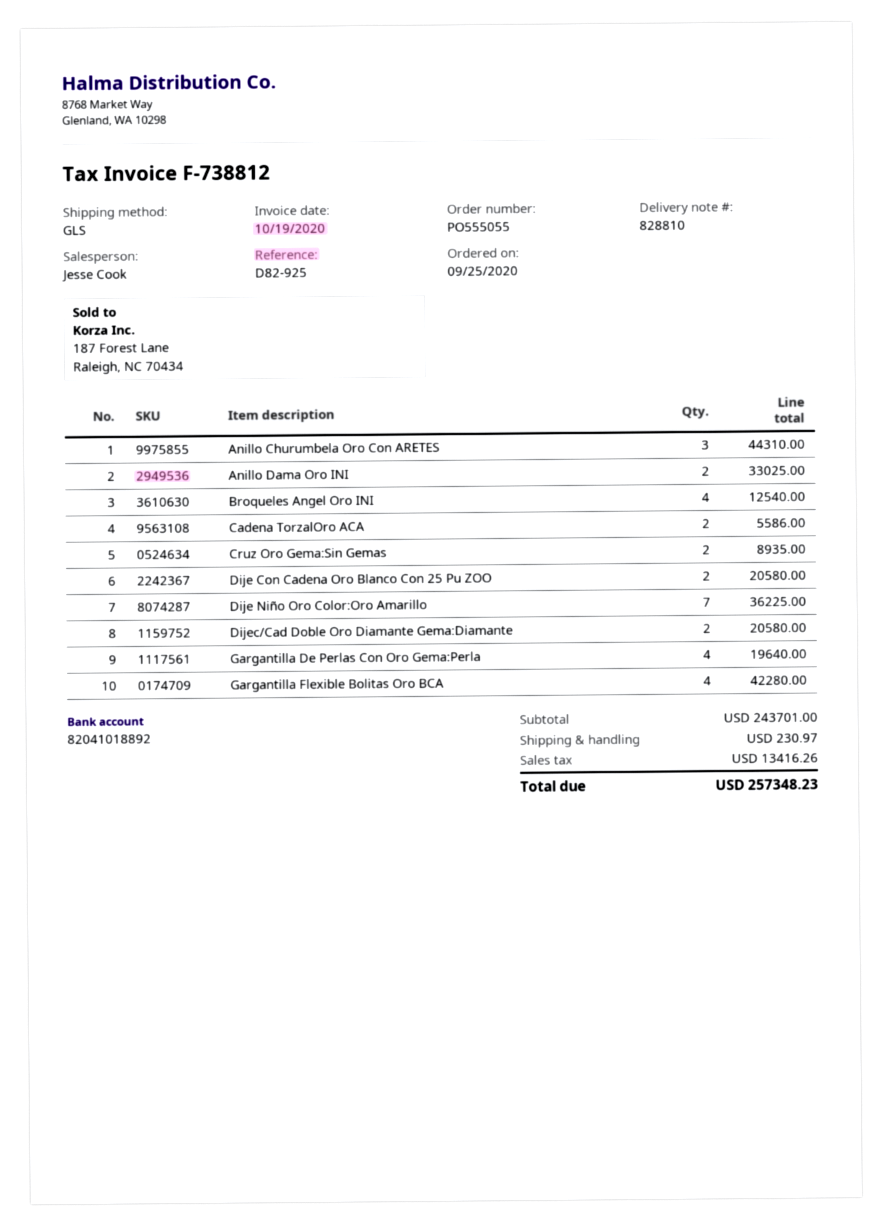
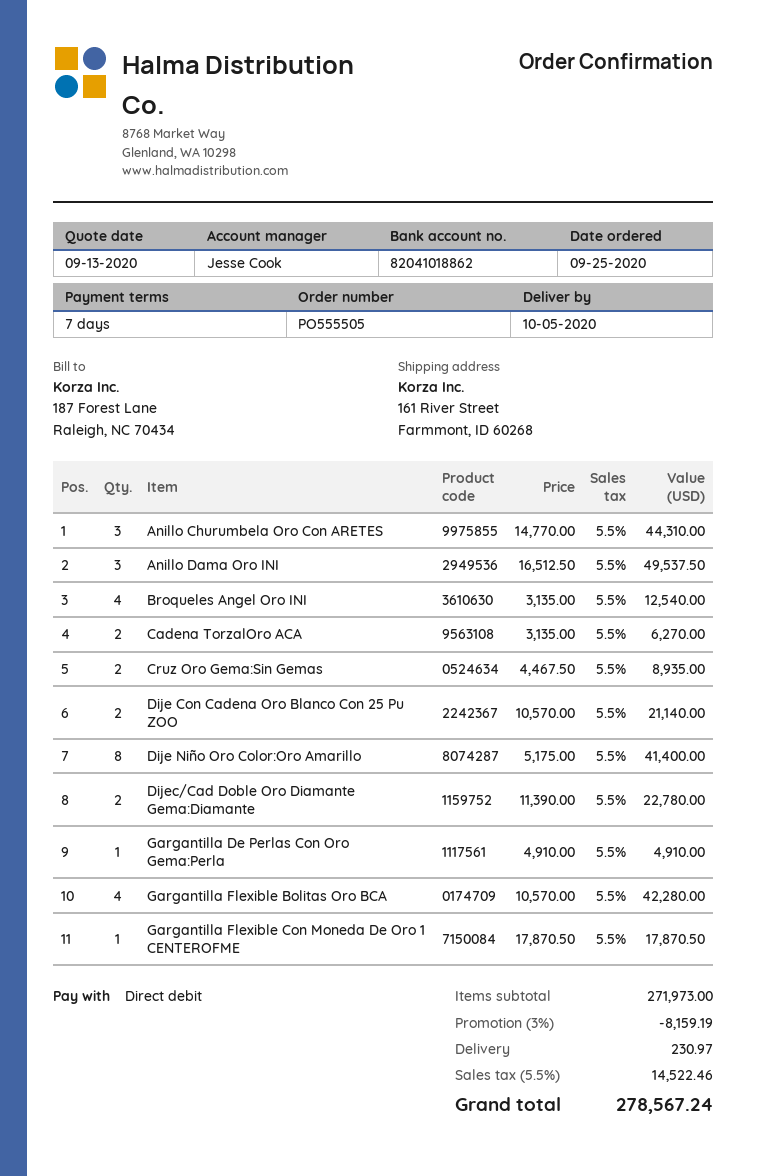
order number: PO555055 -> PO555505
bank account: 82041018892 -> 82041018862
Anillo Dama Oro INI: 2 for 33025.00 -> 3 for 49537.50
Cadena TorzalOro ACA: 2 for 5586.00 -> 2 for 6270.00
Dije Con Cadena Oro Blanco Con 25 Pu ZOO: 2 for 20580.00 -> 2 for 21140.00
Dije Niño Oro Color:Oro Amarillo: 7 for 36225.00 -> 8 for 41400.00
Dijec/Cad Doble Oro Diamante Gema:Diamante: 2 for 20580.00 -> 2 for 22780.00
Gargantilla De Perlas Con Oro Gema:Perla: 4 for 19640.00 -> 1 for 4910.00
Gargantilla Flexible Con Moneda De Oro 1 CENTEROFME: none -> 1 for 17870.50
subtotal: 243701.00 -> 271973.00
discount: none -> 3% = 8159.19
tax: 13416.26 -> 14522.46
total: 257348.23 -> 278567.24

